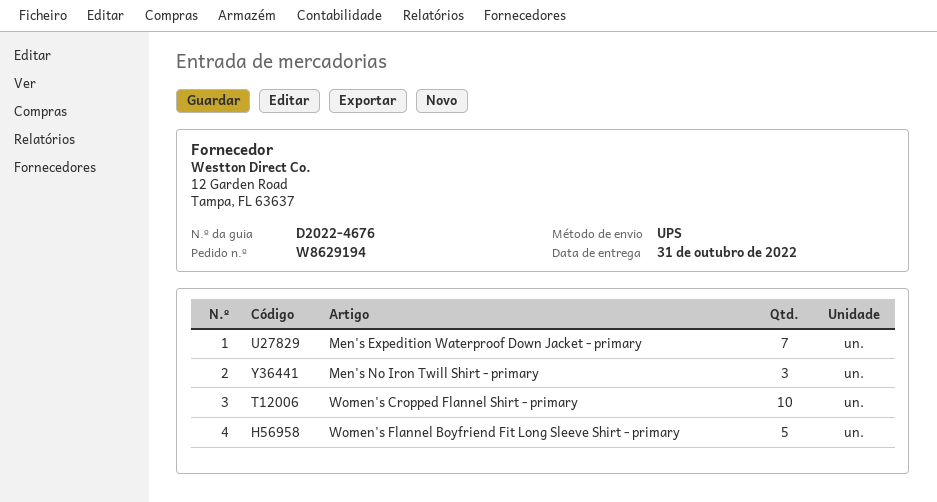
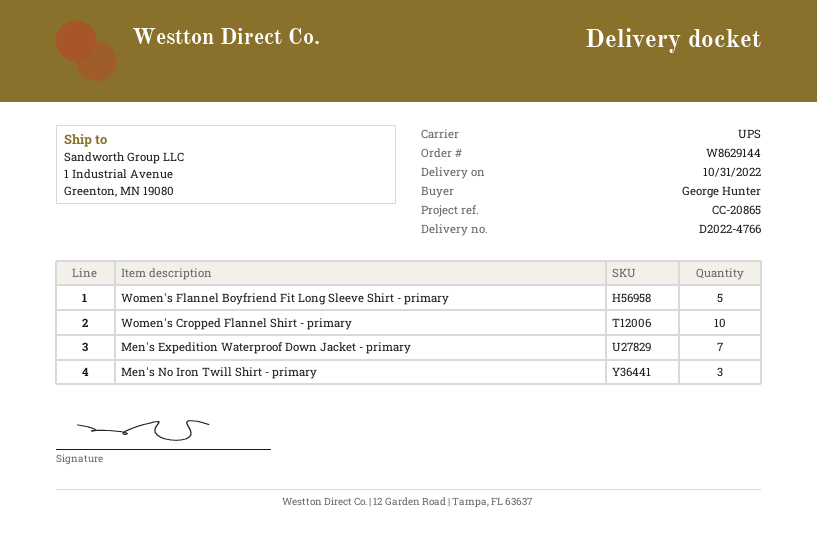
order number: W8629194 -> W8629144
delivery note number: D2022-4676 -> D2022-4766

